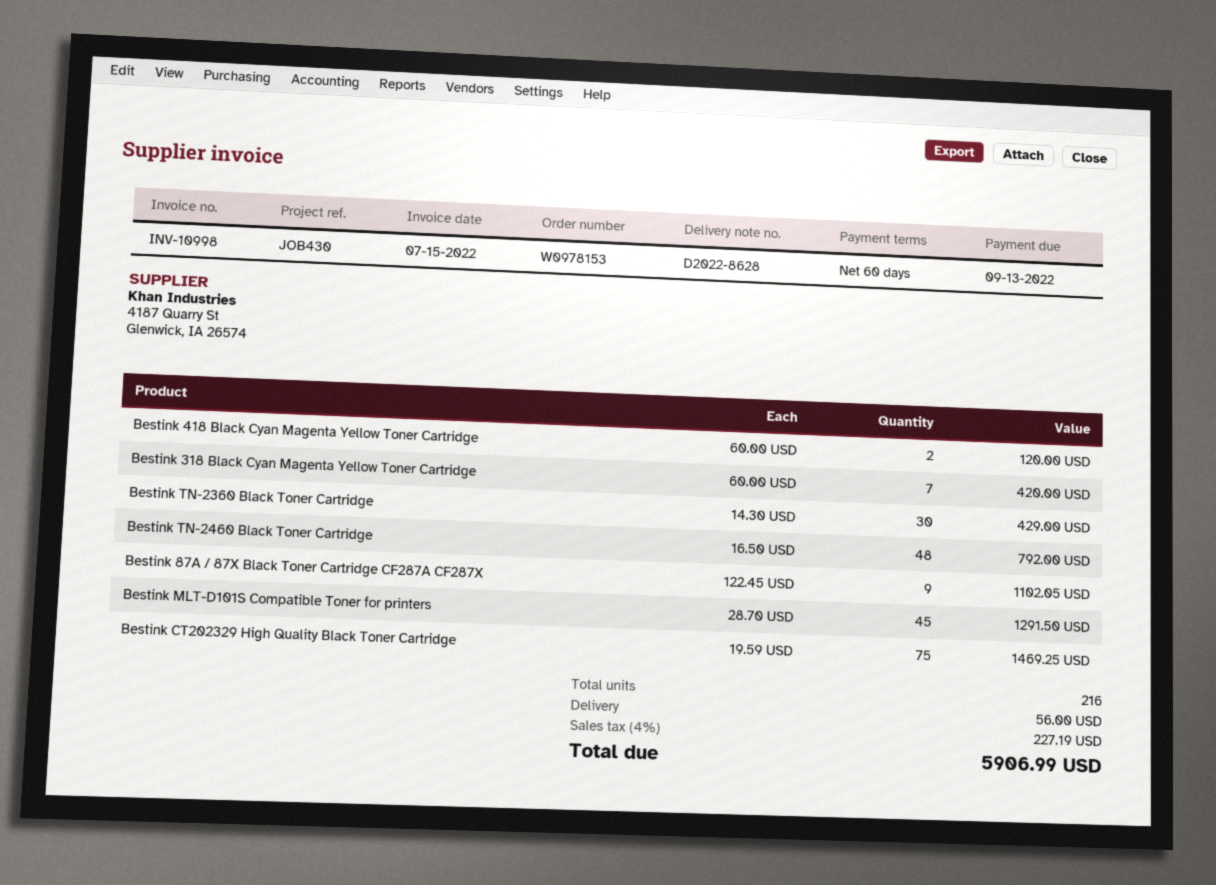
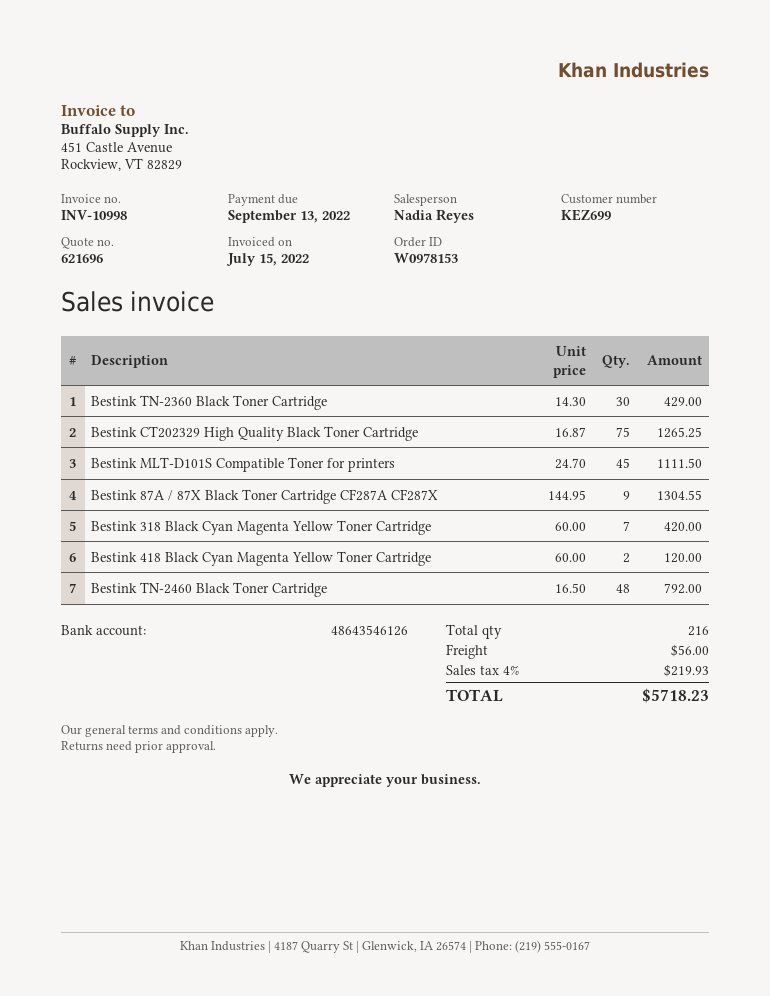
Bestink 87A / 87X Black Toner Cartridge CF287A CF287X: 9 x 122.45 = 1102.05 -> 9 x 144.95 = 1304.55
Bestink MLT-D101S Compatible Toner for printers: 45 x 28.70 = 1291.50 -> 45 x 24.70 = 1111.50
Bestink CT202329 High Quality Black Toner Cartridge: 75 x 19.59 = 1469.25 -> 75 x 16.87 = 1265.25
tax: 4% = 227.19 -> 4% = 219.93
total: 5906.99 -> 5718.23

